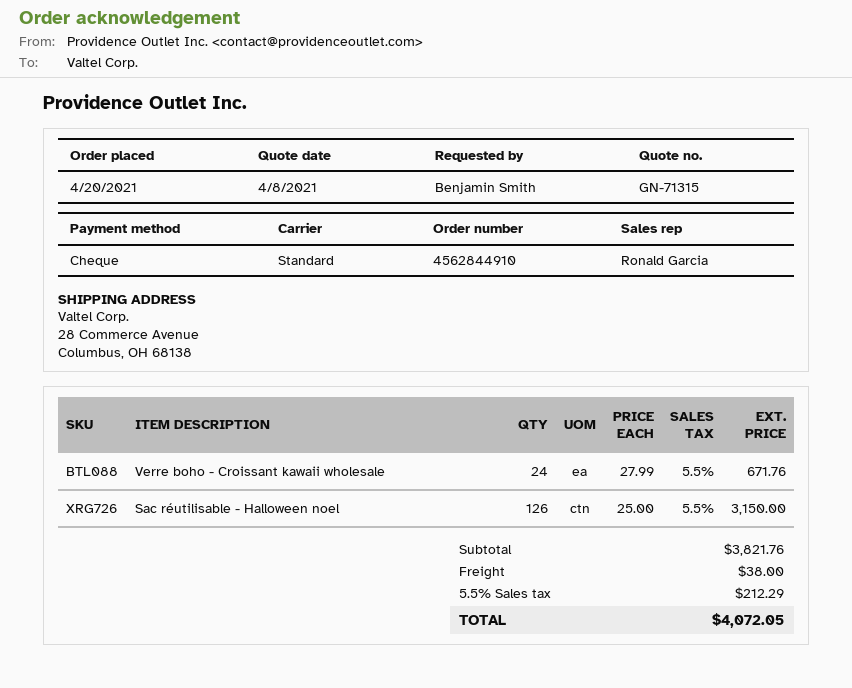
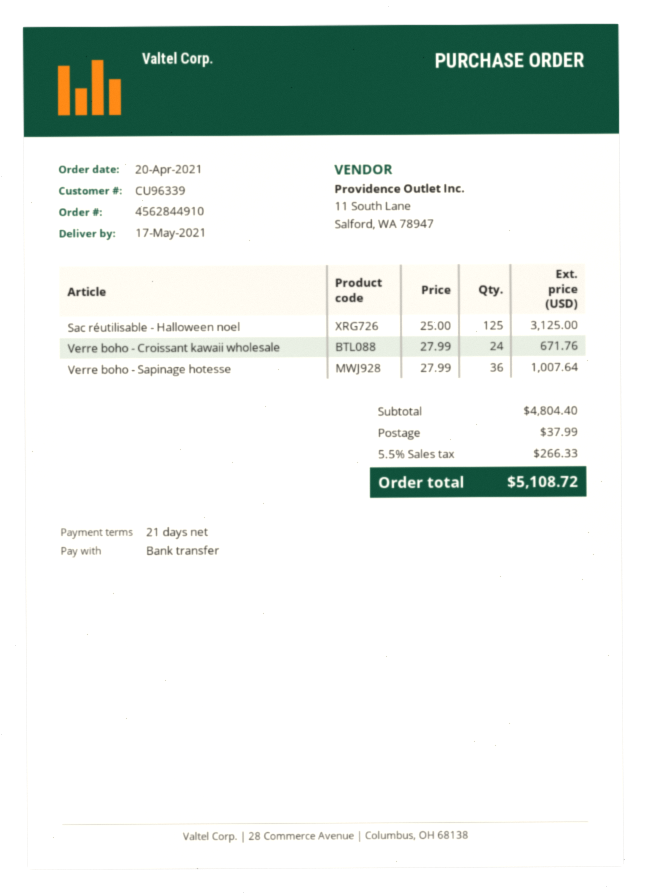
payment method: cheque -> bank transfer
Sac réutilisable - Halloween noel: 126 x 25.00 = 3150.00 -> 125 x 25.00 = 3125.00
Verre boho - Sapinage hotesse: none -> 36 x 27.99 = 1007.64
subtotal: 3821.76 -> 4804.40
shipping: 38.00 -> 37.99
tax: 5.5% = 212.29 -> 5.5% = 266.33
total: 4072.05 -> 5108.72

